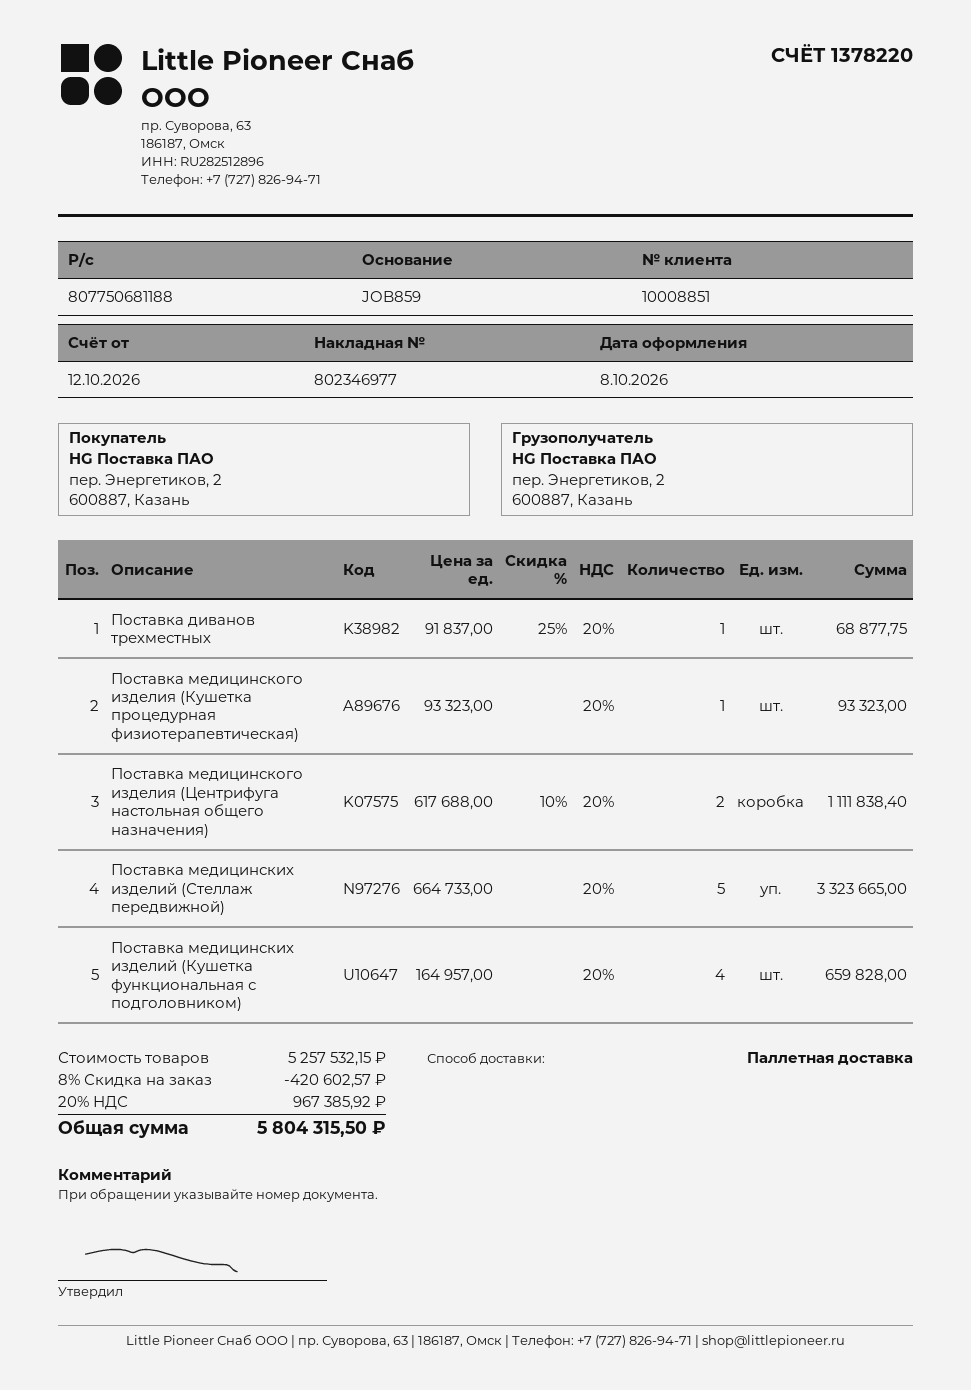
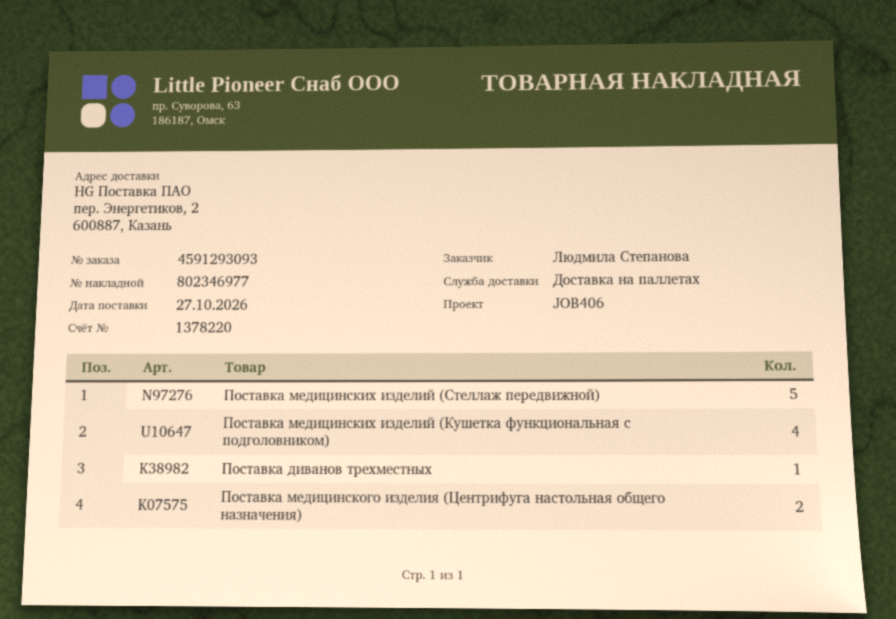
reference: JOB859 -> JOB406
Поставка медицинского изделия (Кушетка процедурная физиотерапевтическая): 1 -> none

